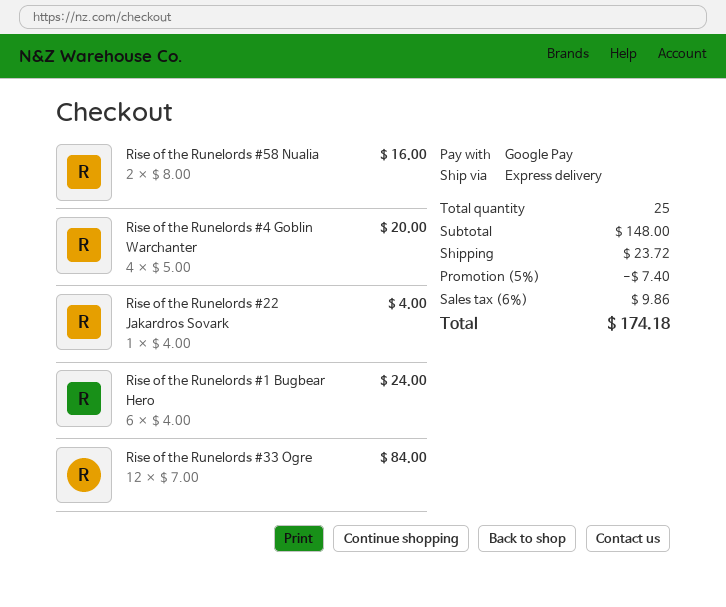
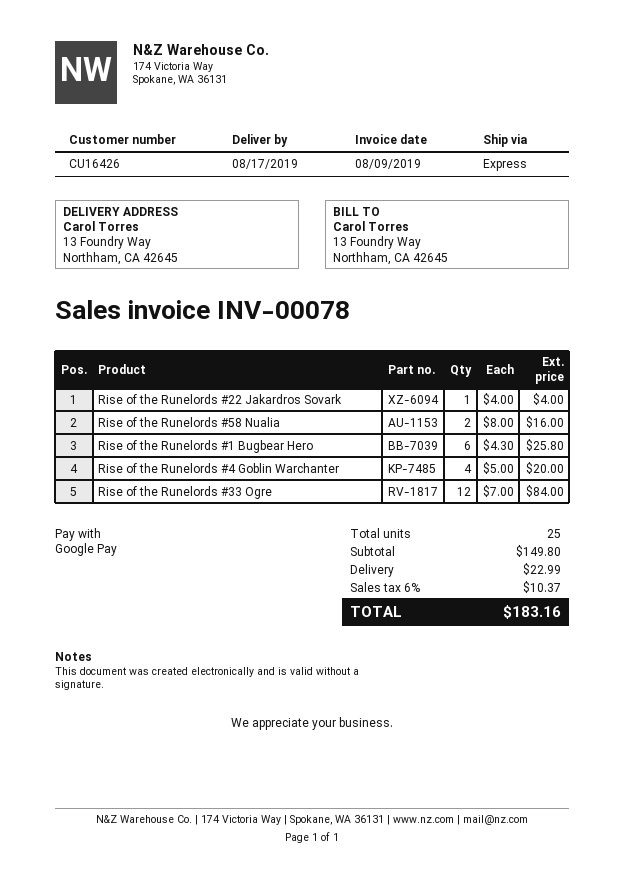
Rise of the Runelords #1 Bugbear Hero: 6 x 4.00 = 24.00 -> 6 x 4.30 = 25.80
subtotal: 148.00 -> 149.80
discount: 5% = 7.40 -> none
shipping: 23.72 -> 22.99
tax: 6% = 9.86 -> 6% = 10.37
total: 174.18 -> 183.16

